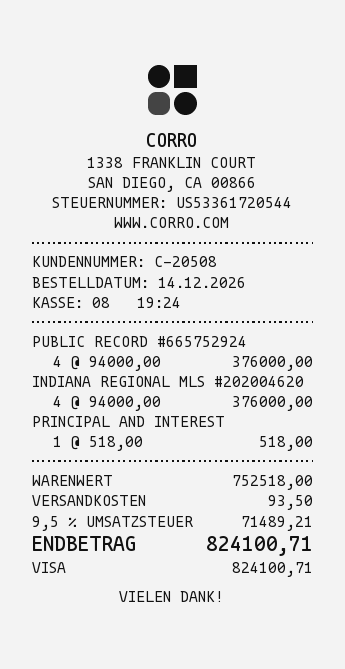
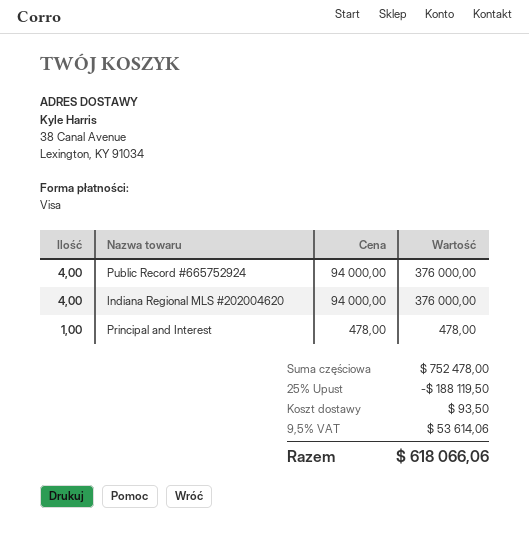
PRINCIPAL AND INTEREST: 1 x 518.00 = 518.00 -> 1 x 478.00 = 478.00
subtotal: 752518.00 -> 752478.00
discount: none -> 25% = 188119.50
tax: 9.5% = 71489.21 -> 9.5% = 53614.06
total: 824100.71 -> 618066.06

